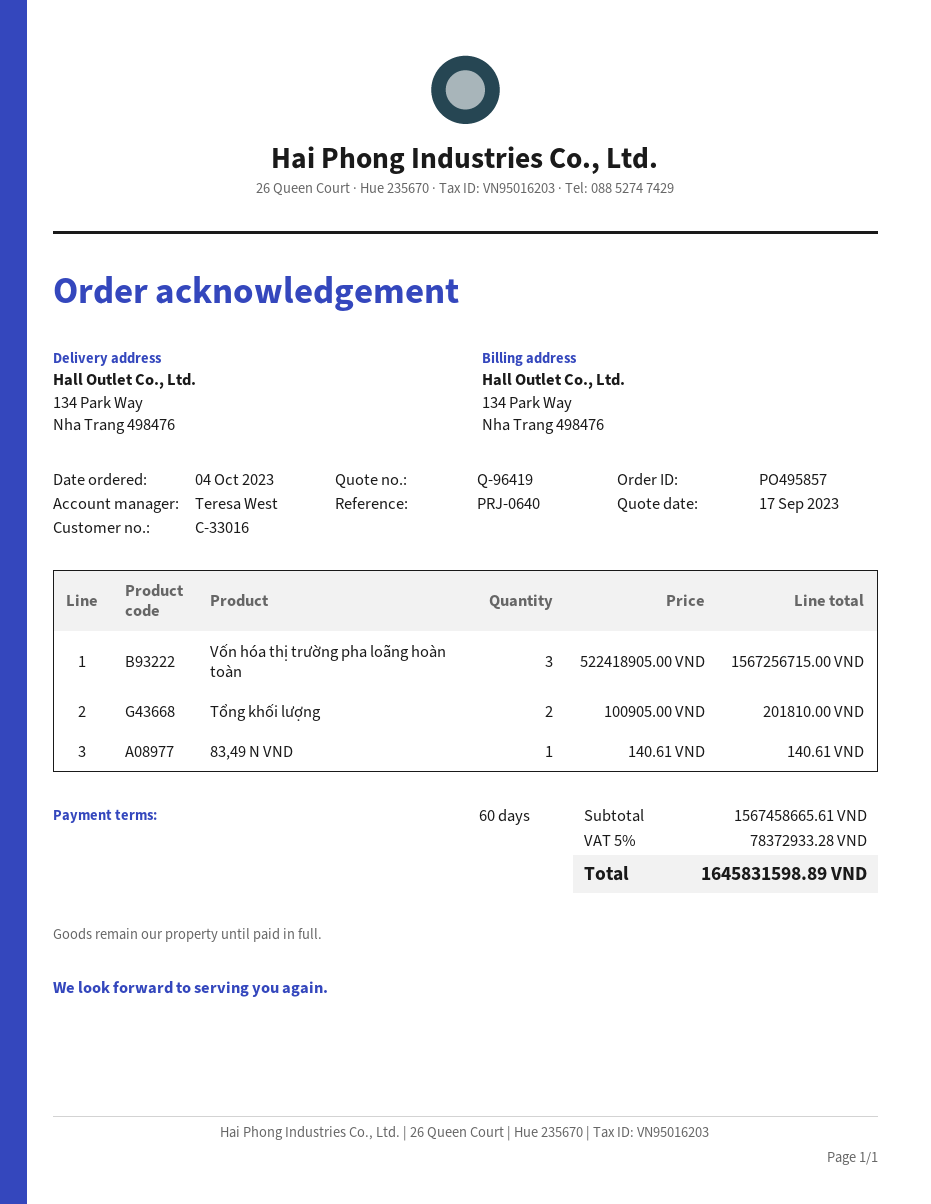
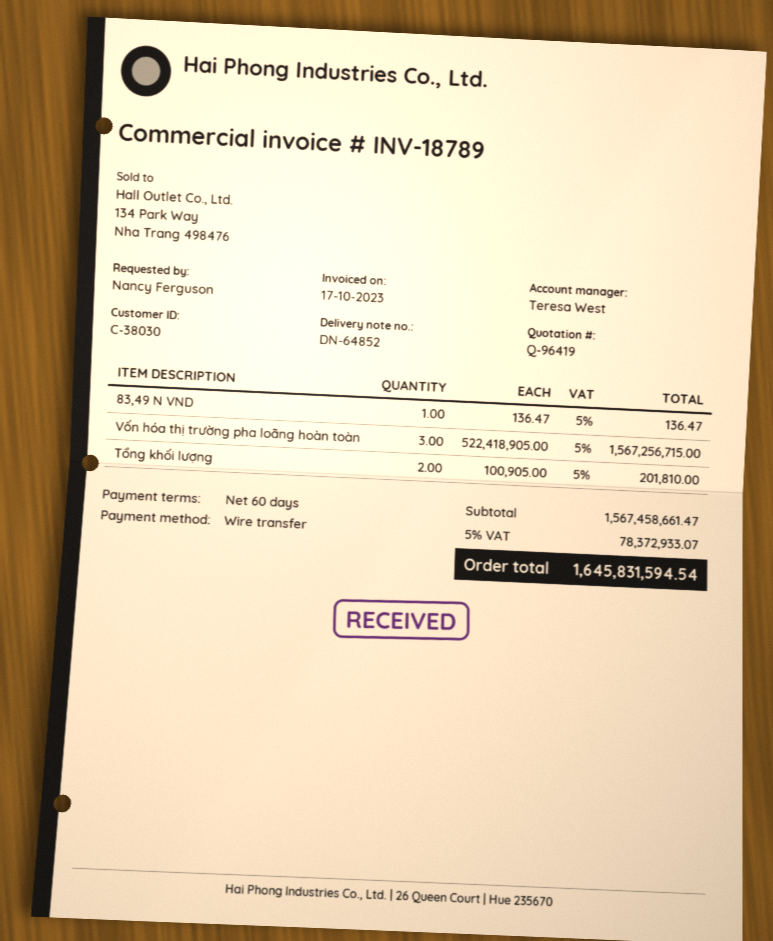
customer number: C-33016 -> C-38030
83,49 N VND: 1 x 140.61 = 140.61 -> 1 x 136.47 = 136.47
subtotal: 1567458665.61 -> 1567458661.47
tax: 5% = 78372933.28 -> 5% = 78372933.07
total: 1645831598.89 -> 1645831594.54

